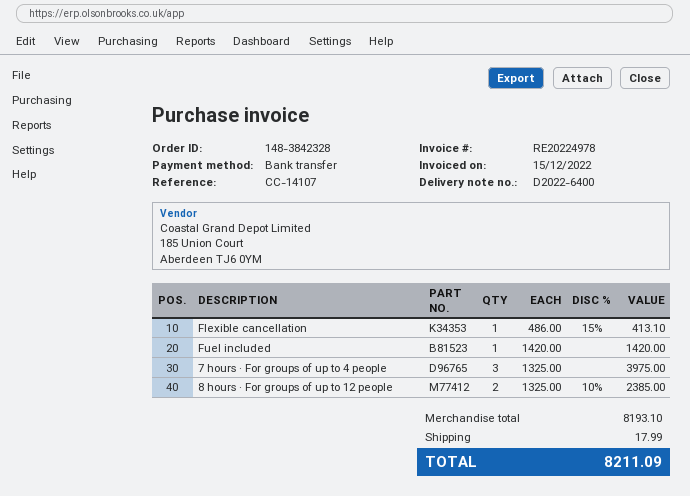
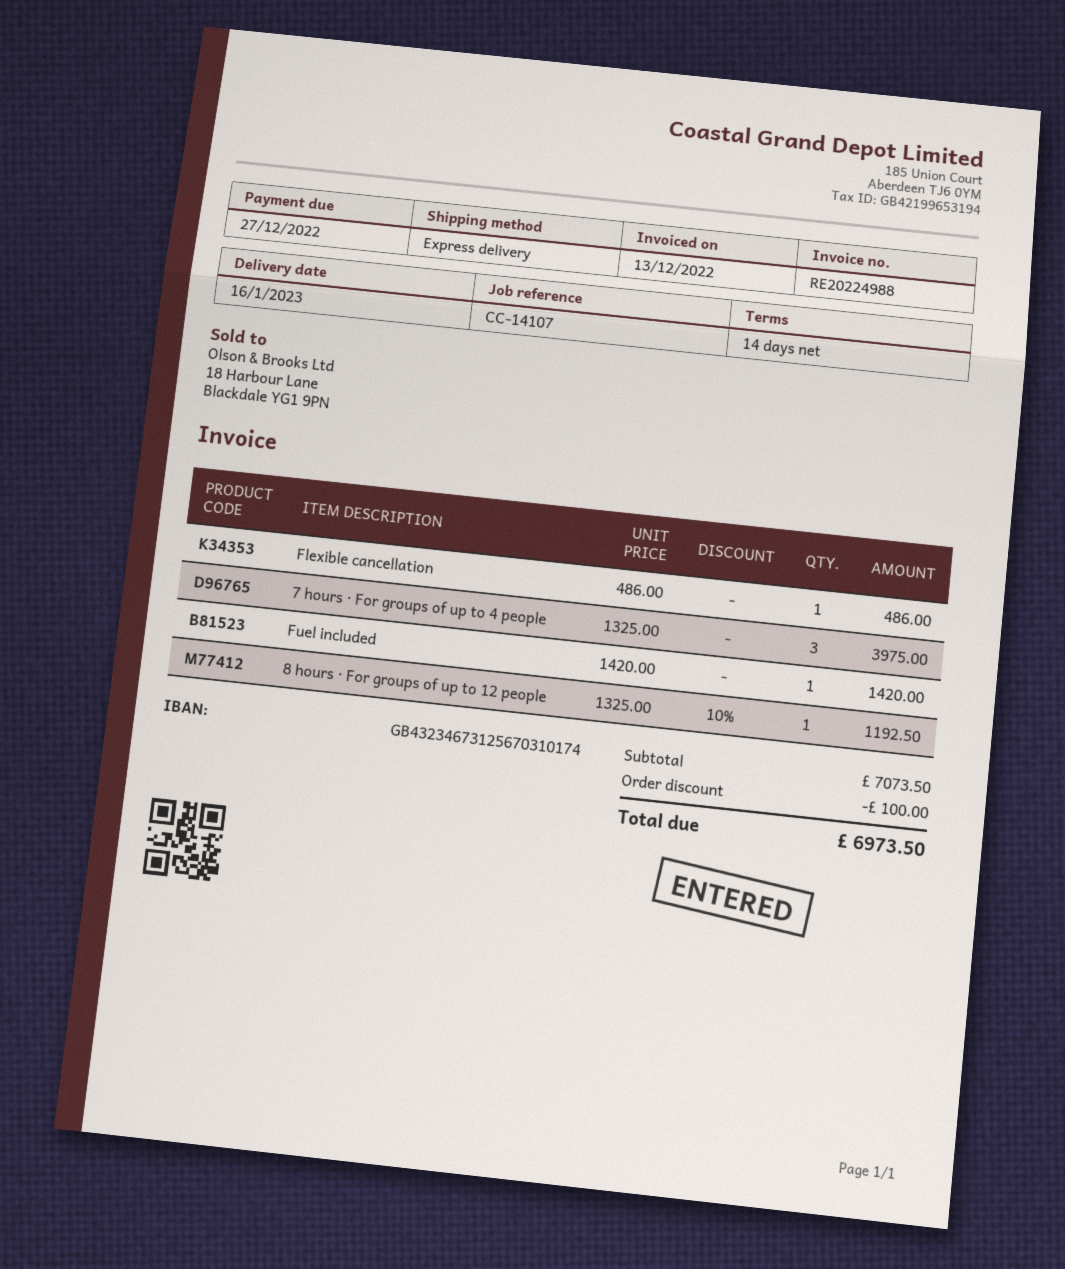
invoice number: RE20224978 -> RE20224988
invoice date: 2022-12-15 -> 2022-12-13
Flexible cancellation: 1 x 486.00 - 15% = 413.10 -> 1 x 486.00 = 486.00
8 hours · For groups of up to 12 people: 2 x 1325.00 - 10% = 2385.00 -> 1 x 1325.00 - 10% = 1192.50
subtotal: 8193.10 -> 7073.50
discount: none -> 100.00
shipping: 17.99 -> none
total: 8211.09 -> 6973.50

